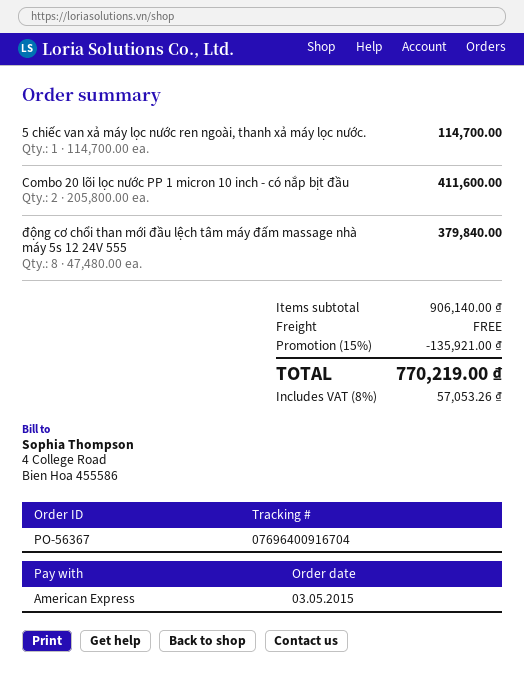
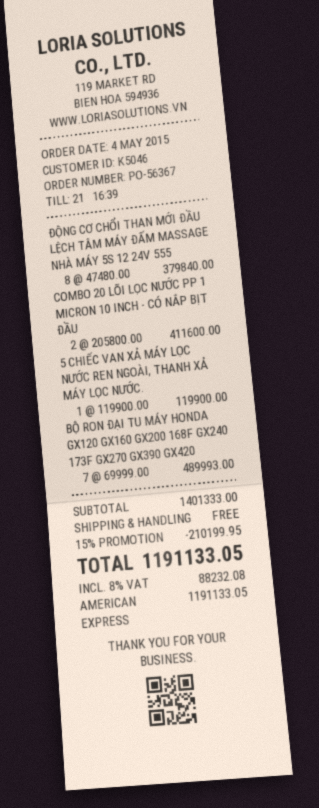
order date: 2015-05-03 -> 2015-05-04
5 chiếc van xả máy lọc nước ren ngoài, thanh xả máy lọc nước.: 1 x 114700.00 = 114700.00 -> 1 x 119900.00 = 119900.00
BỘ RON ĐẠI TU MÁY HONDA GX120 GX160 GX200 168F GX240 173F GX270 GX390 GX420: none -> 7 x 69999.00 = 489993.00
subtotal: 906140.00 -> 1401333.00
discount: 15% = 135921.00 -> 15% = 210199.95
tax: 8% = 57053.26 -> 8% = 88232.08
total: 770219.00 -> 1191133.05

